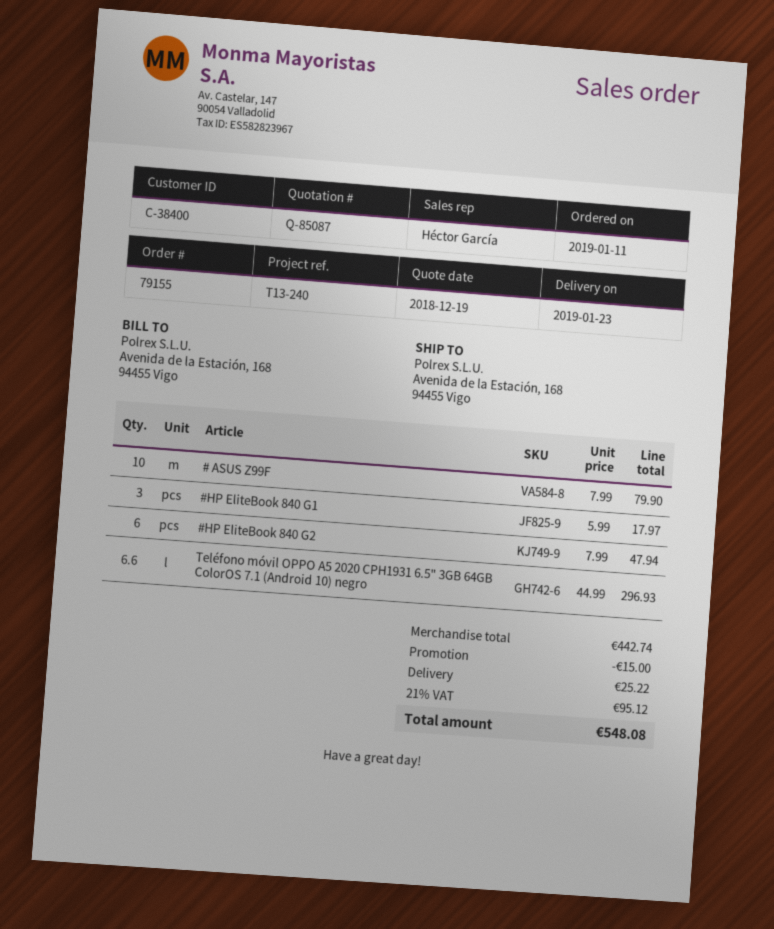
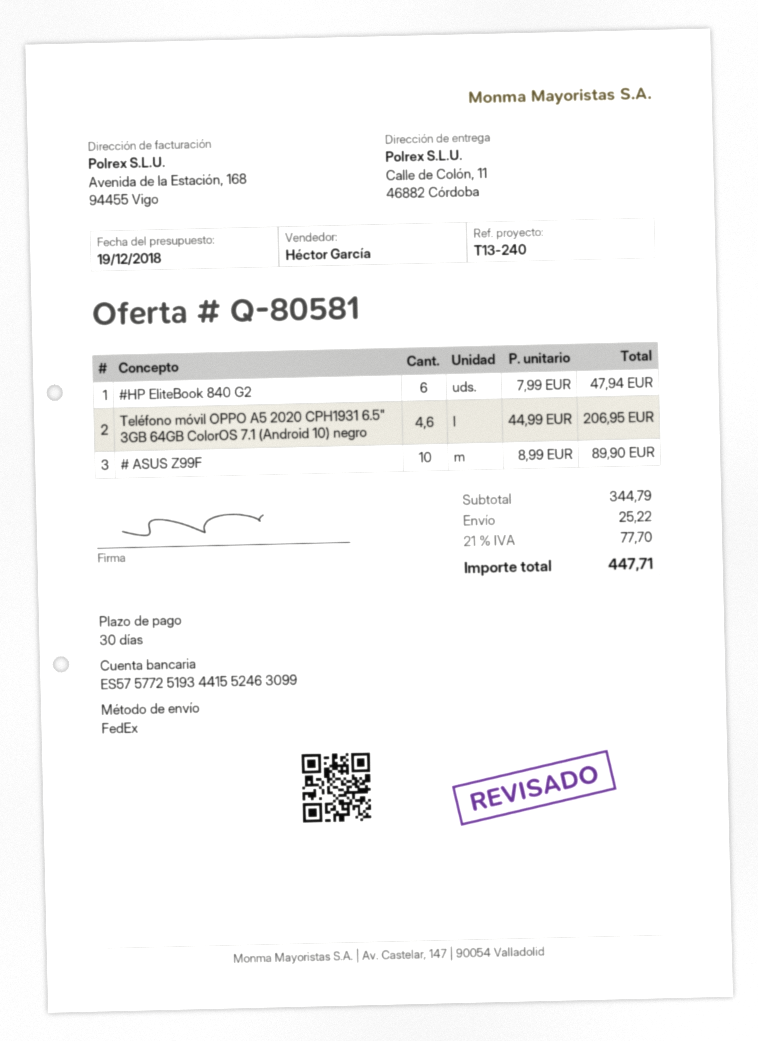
quote number: Q-85087 -> Q-80581
ship to: Avenida de la Estación, 168, 94455 Vigo -> Calle de Colón, 11, 46882 Córdoba
# ASUS Z99F: 10 x 7.99 = 79.90 -> 10 x 8.99 = 89.90
#HP EliteBook 840 G1: 3 x 5.99 = 17.97 -> none
Teléfono móvil OPPO A5 2020 CPH1931 6.5" 3GB 64GB ColorOS 7.1 (Android 10) negro: 6.6 x 44.99 = 296.93 -> 4.6 x 44.99 = 206.95
subtotal: 442.74 -> 344.79
discount: 15.00 -> none
tax: 21% = 95.12 -> 21% = 77.70
total: 548.08 -> 447.71

